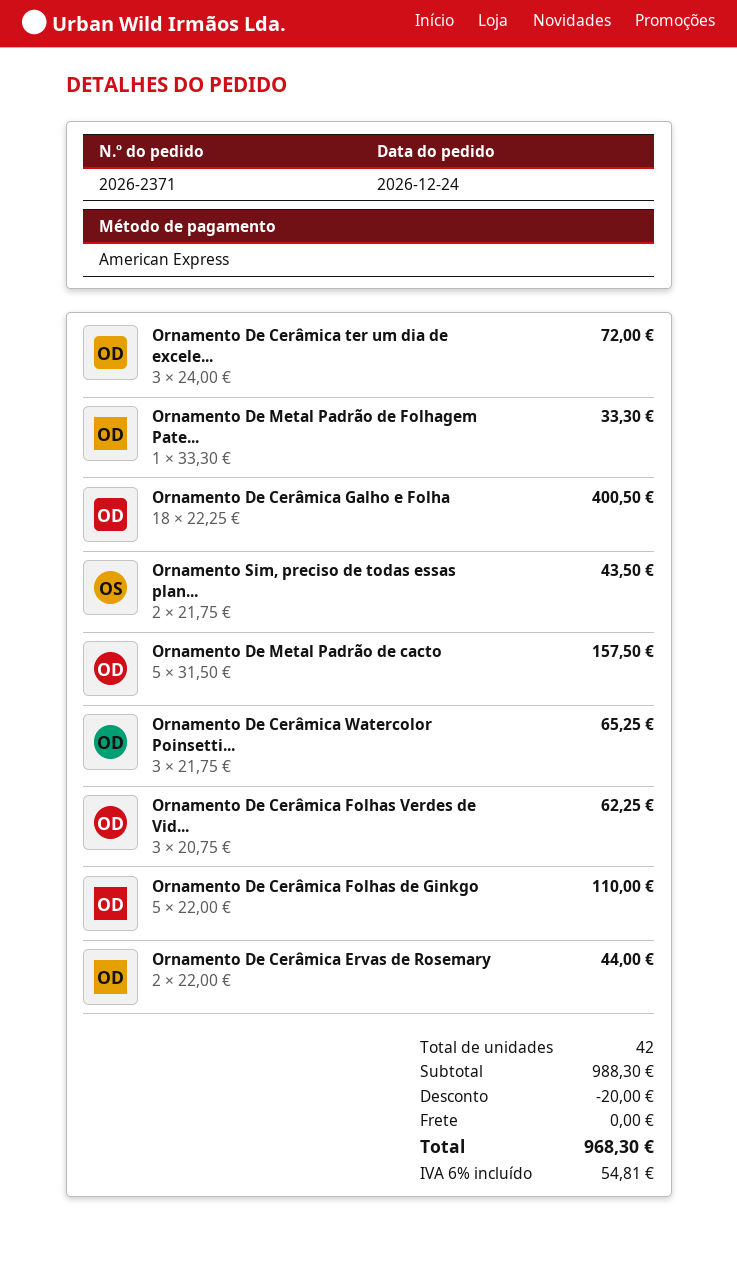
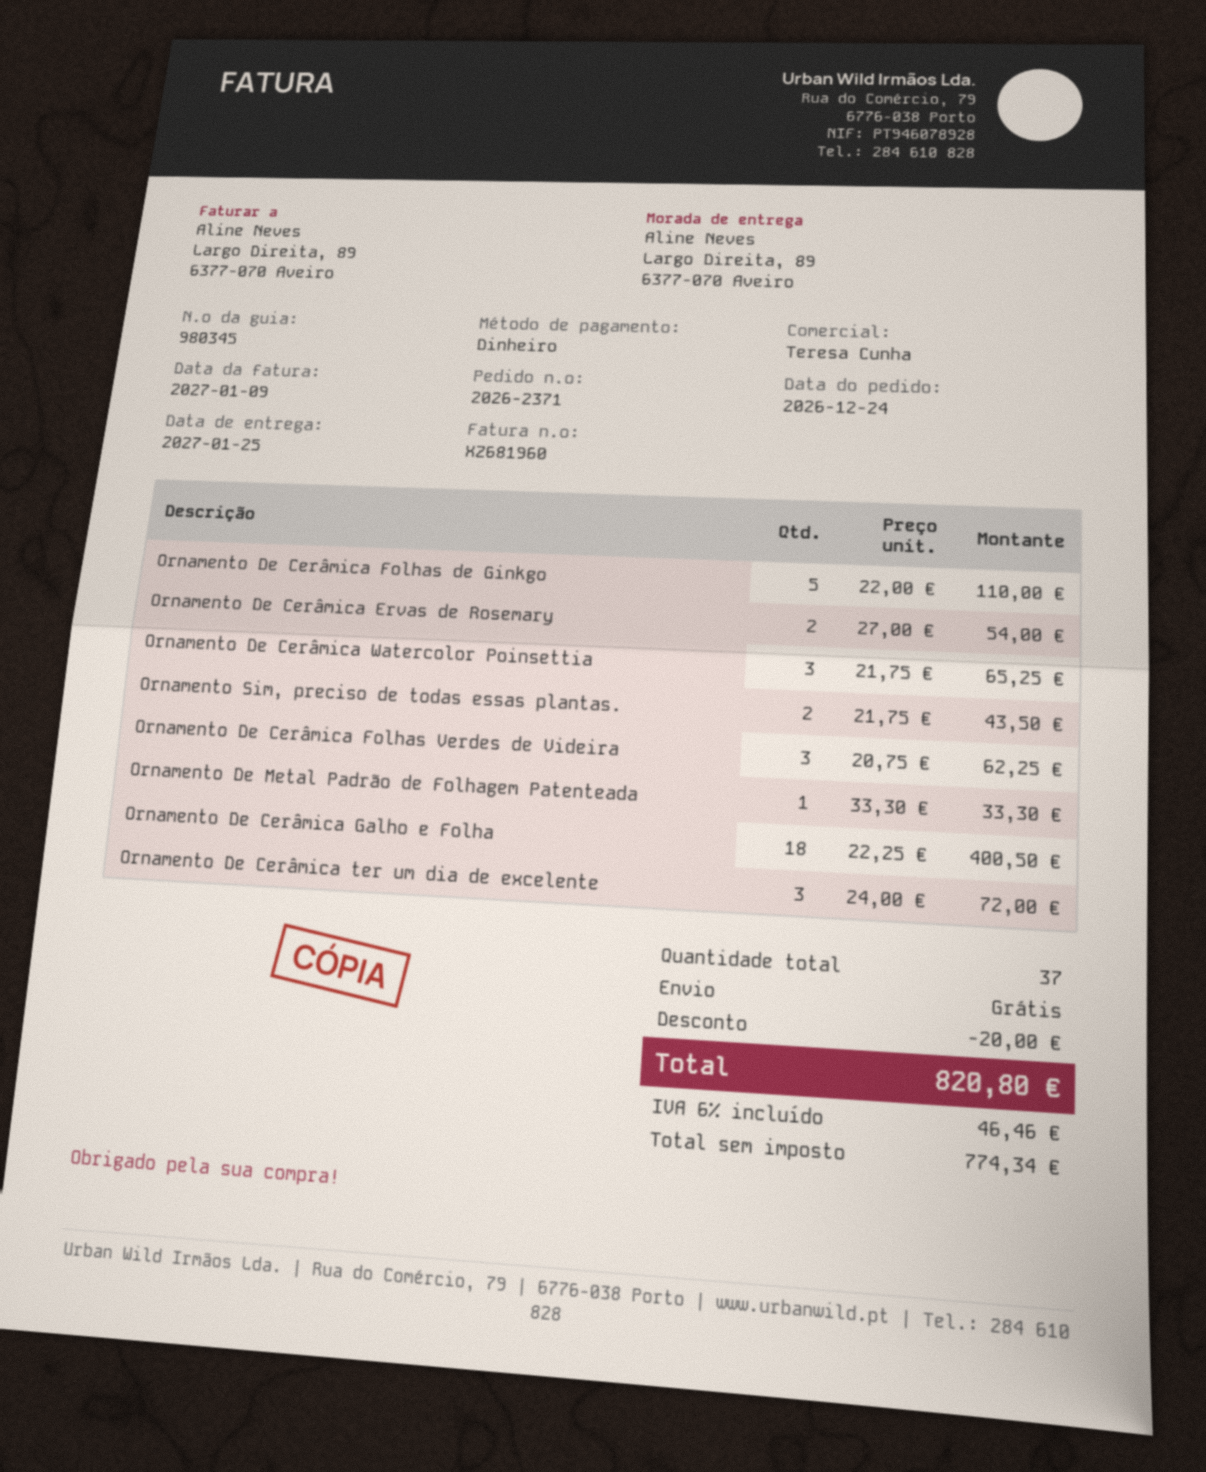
payment method: American Express -> cash
Ornamento De Metal Padrão de cacto: 5 x 31.50 = 157.50 -> none
Ornamento De Cerâmica Ervas de Rosemary: 2 x 22.00 = 44.00 -> 2 x 27.00 = 54.00
total quantity: 42 -> 37
tax: 6% = 54.81 -> 6% = 46.46
total: 968.30 -> 820.80

